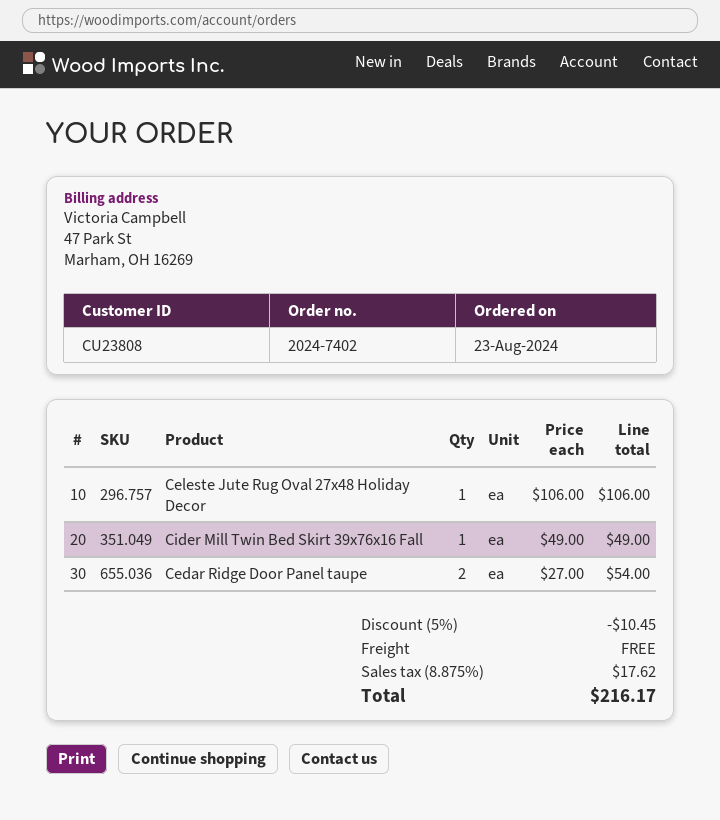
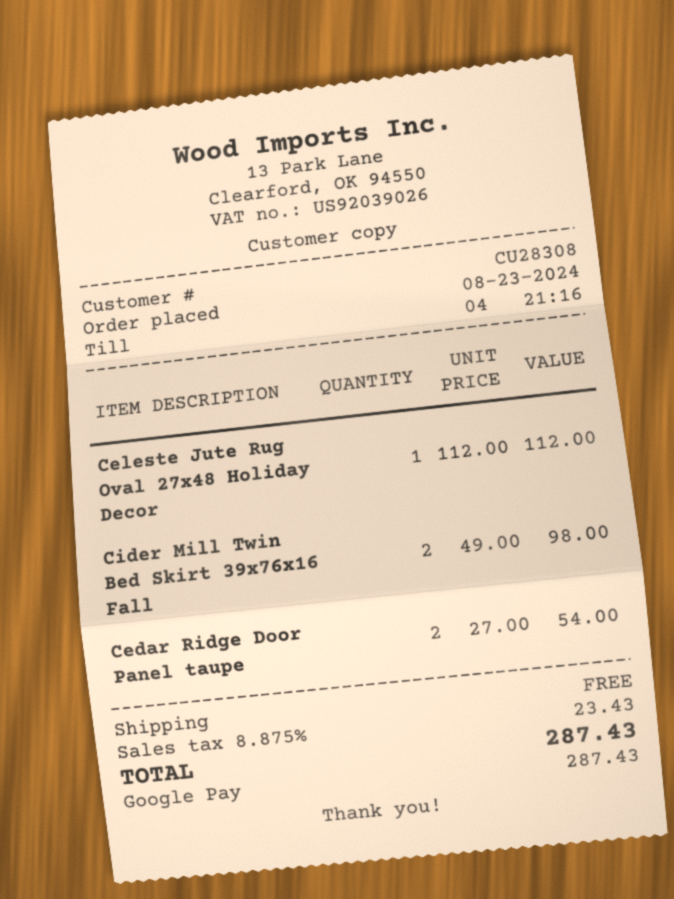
customer number: CU23808 -> CU28308
Celeste Jute Rug Oval 27x48 Holiday Decor: 1 x 106.00 = 106.00 -> 1 x 112.00 = 112.00
Cider Mill Twin Bed Skirt 39x76x16 Fall: 1 x 49.00 = 49.00 -> 2 x 49.00 = 98.00
discount: 5% = 10.45 -> none
tax: 8.875% = 17.62 -> 8.875% = 23.43
total: 216.17 -> 287.43

